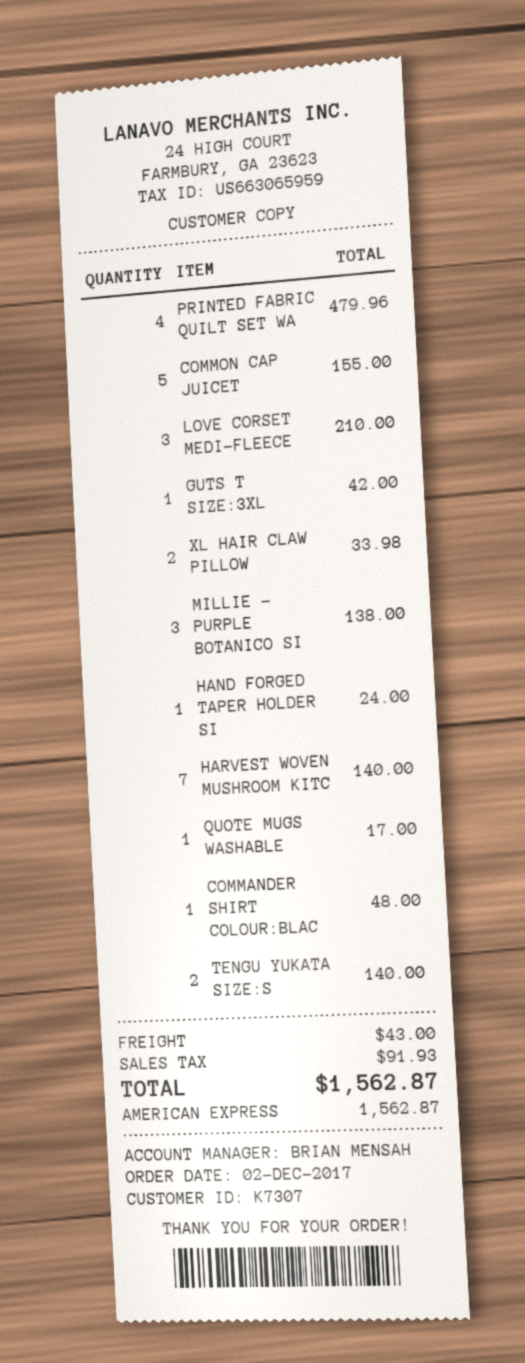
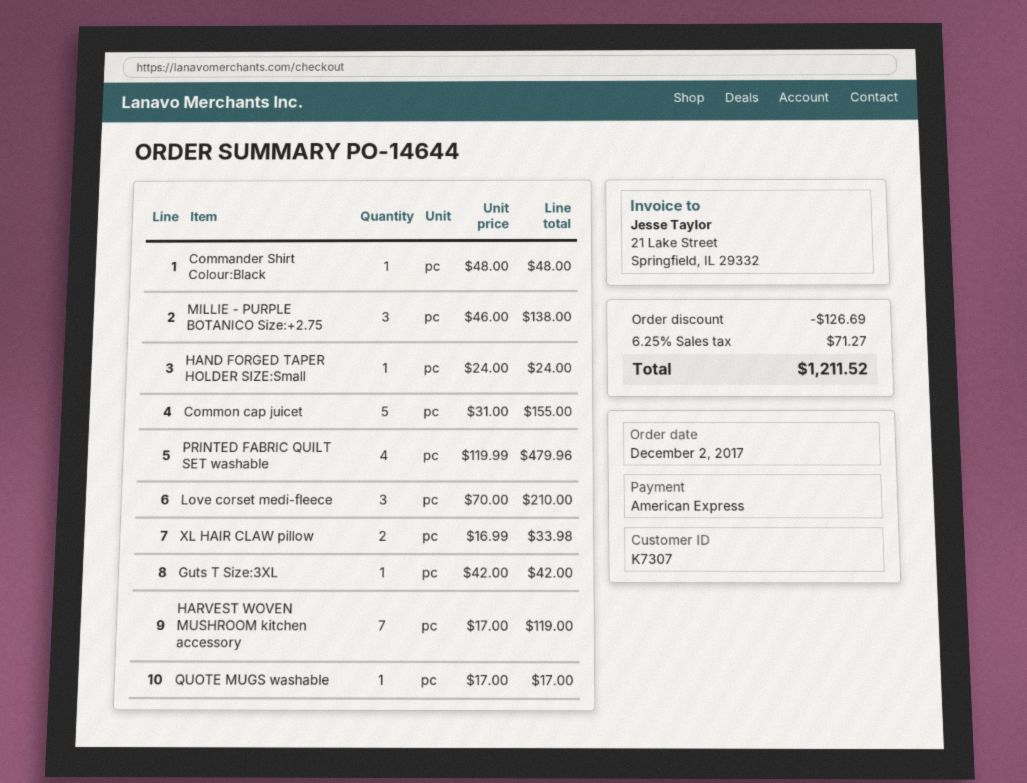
HARVEST WOVEN MUSHROOM KITC: 7 for 140.00 -> 7 for 119.00
TENGU YUKATA SIZE:S: 2 for 140.00 -> none
discount: none -> 126.69
shipping: 43.00 -> none
tax: 91.93 -> 71.27
total: 1562.87 -> 1211.52

